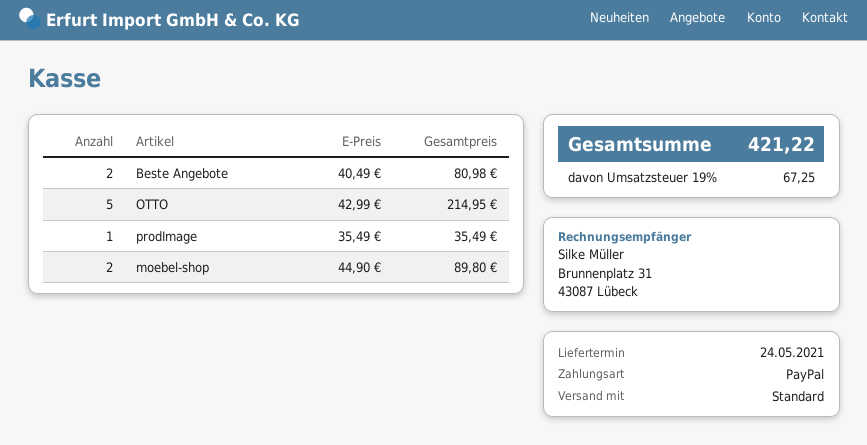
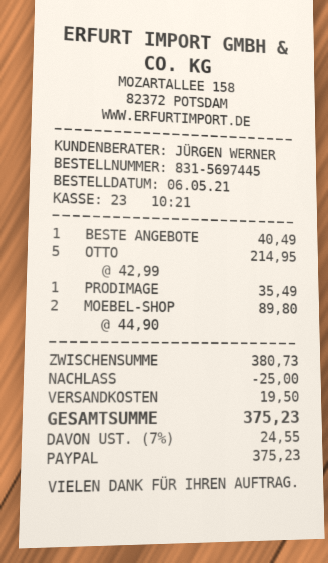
Beste Angebote: 2 x 40.49 = 80.98 -> 1 x 40.49 = 40.49
discount: none -> 25.00
shipping: none -> 19.50
tax: 19% = 67.25 -> 7% = 24.55
total: 421.22 -> 375.23

